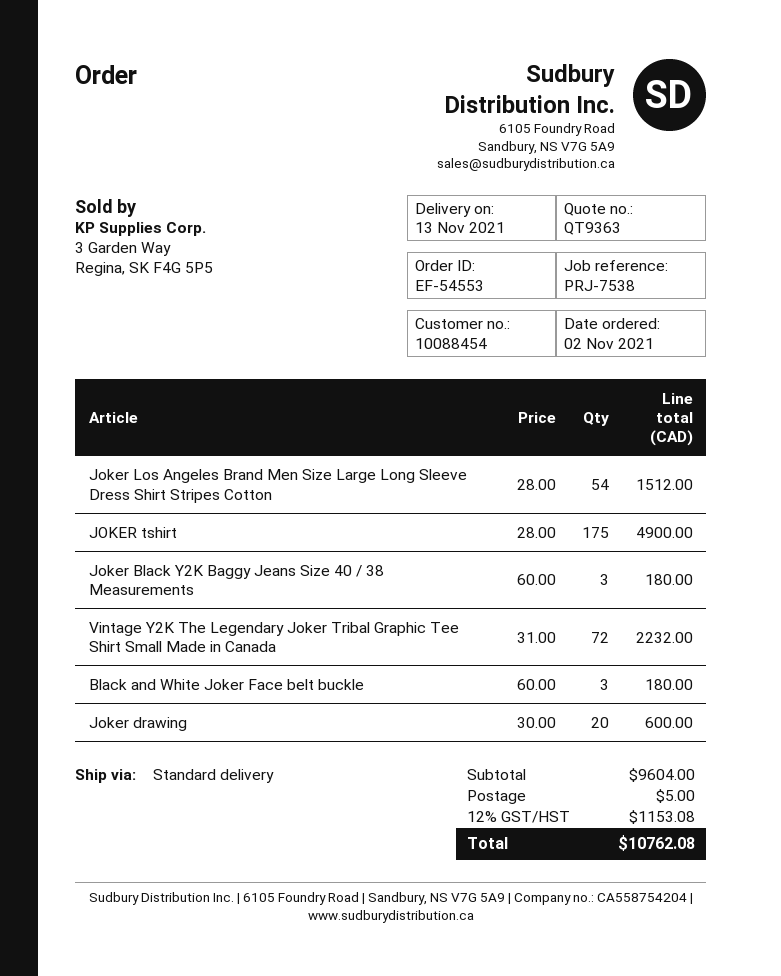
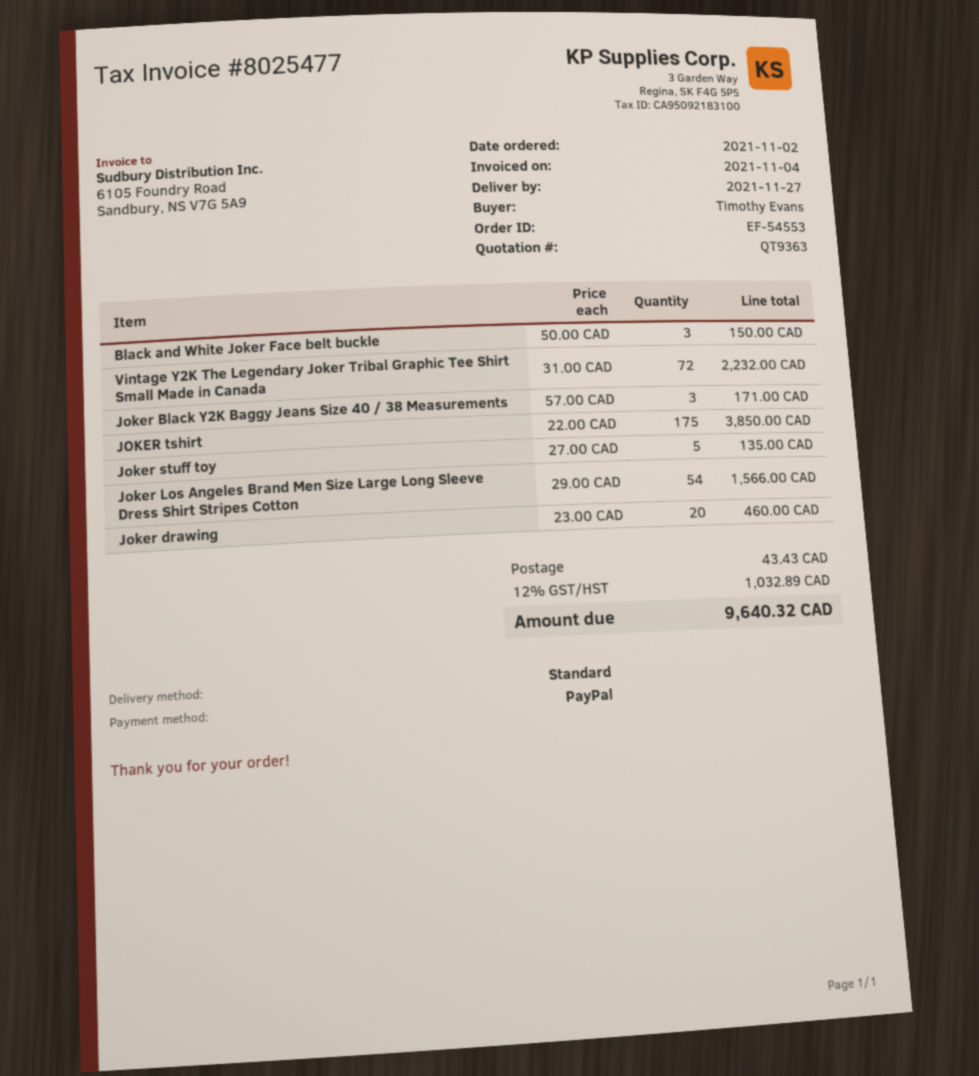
delivery date: 2021-11-13 -> 2021-11-27
Joker Los Angeles Brand Men Size Large Long Sleeve Dress Shirt Stripes Cotton: 54 x 28.00 = 1512.00 -> 54 x 29.00 = 1566.00
JOKER tshirt: 175 x 28.00 = 4900.00 -> 175 x 22.00 = 3850.00
Joker Black Y2K Baggy Jeans Size 40 / 38 Measurements: 3 x 60.00 = 180.00 -> 3 x 57.00 = 171.00
Black and White Joker Face belt buckle: 3 x 60.00 = 180.00 -> 3 x 50.00 = 150.00
Joker drawing: 20 x 30.00 = 600.00 -> 20 x 23.00 = 460.00
Joker stuff toy: none -> 5 x 27.00 = 135.00
shipping: 5.00 -> 43.43
tax: 12% = 1153.08 -> 12% = 1032.89
total: 10762.08 -> 9640.32

